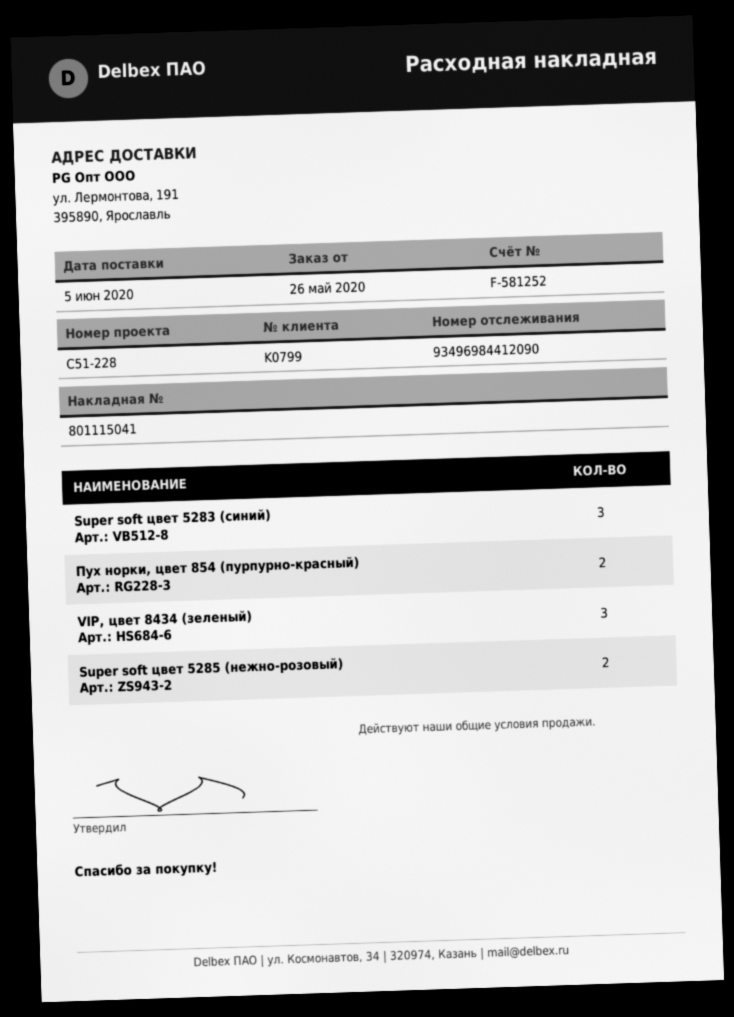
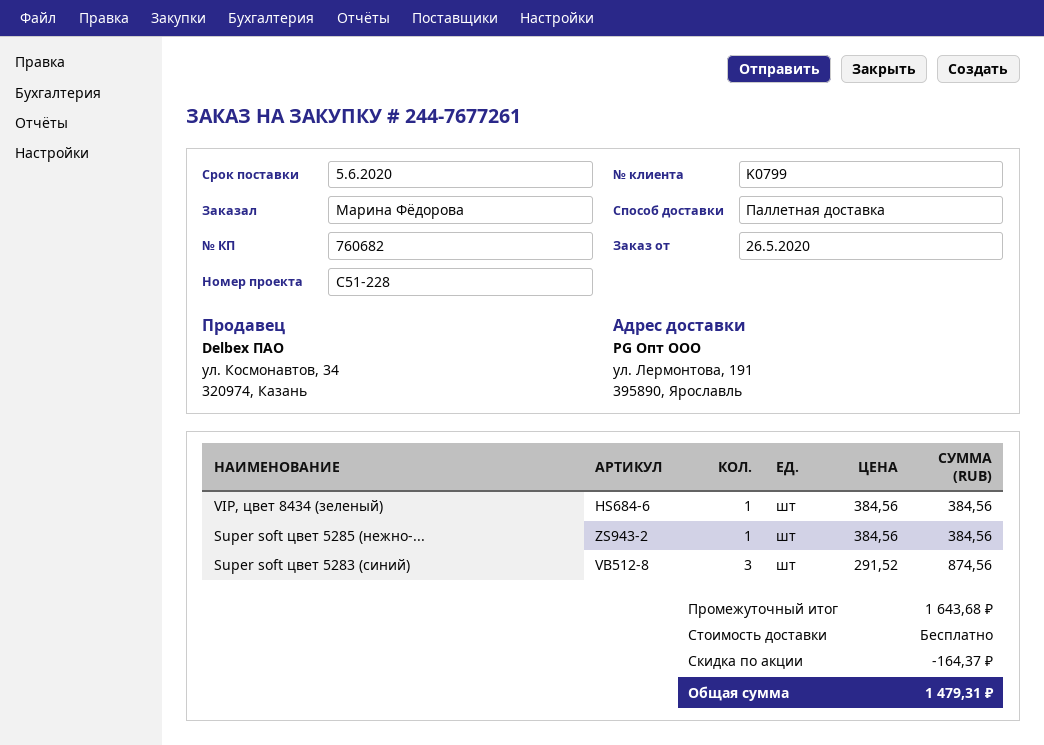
Пух норки, цвет 854 (пурпурно-красный): 2 -> none
VIP, цвет 8434 (зеленый): 3 -> 1
Super soft цвет 5285 (нежно-розовый): 2 -> 1

